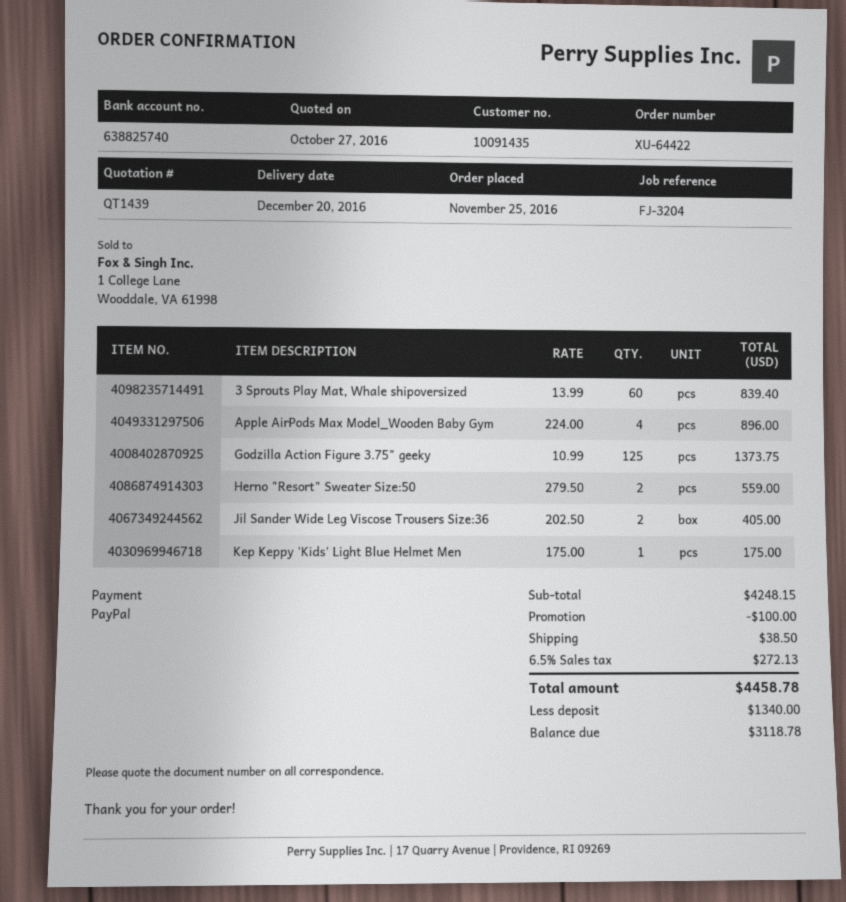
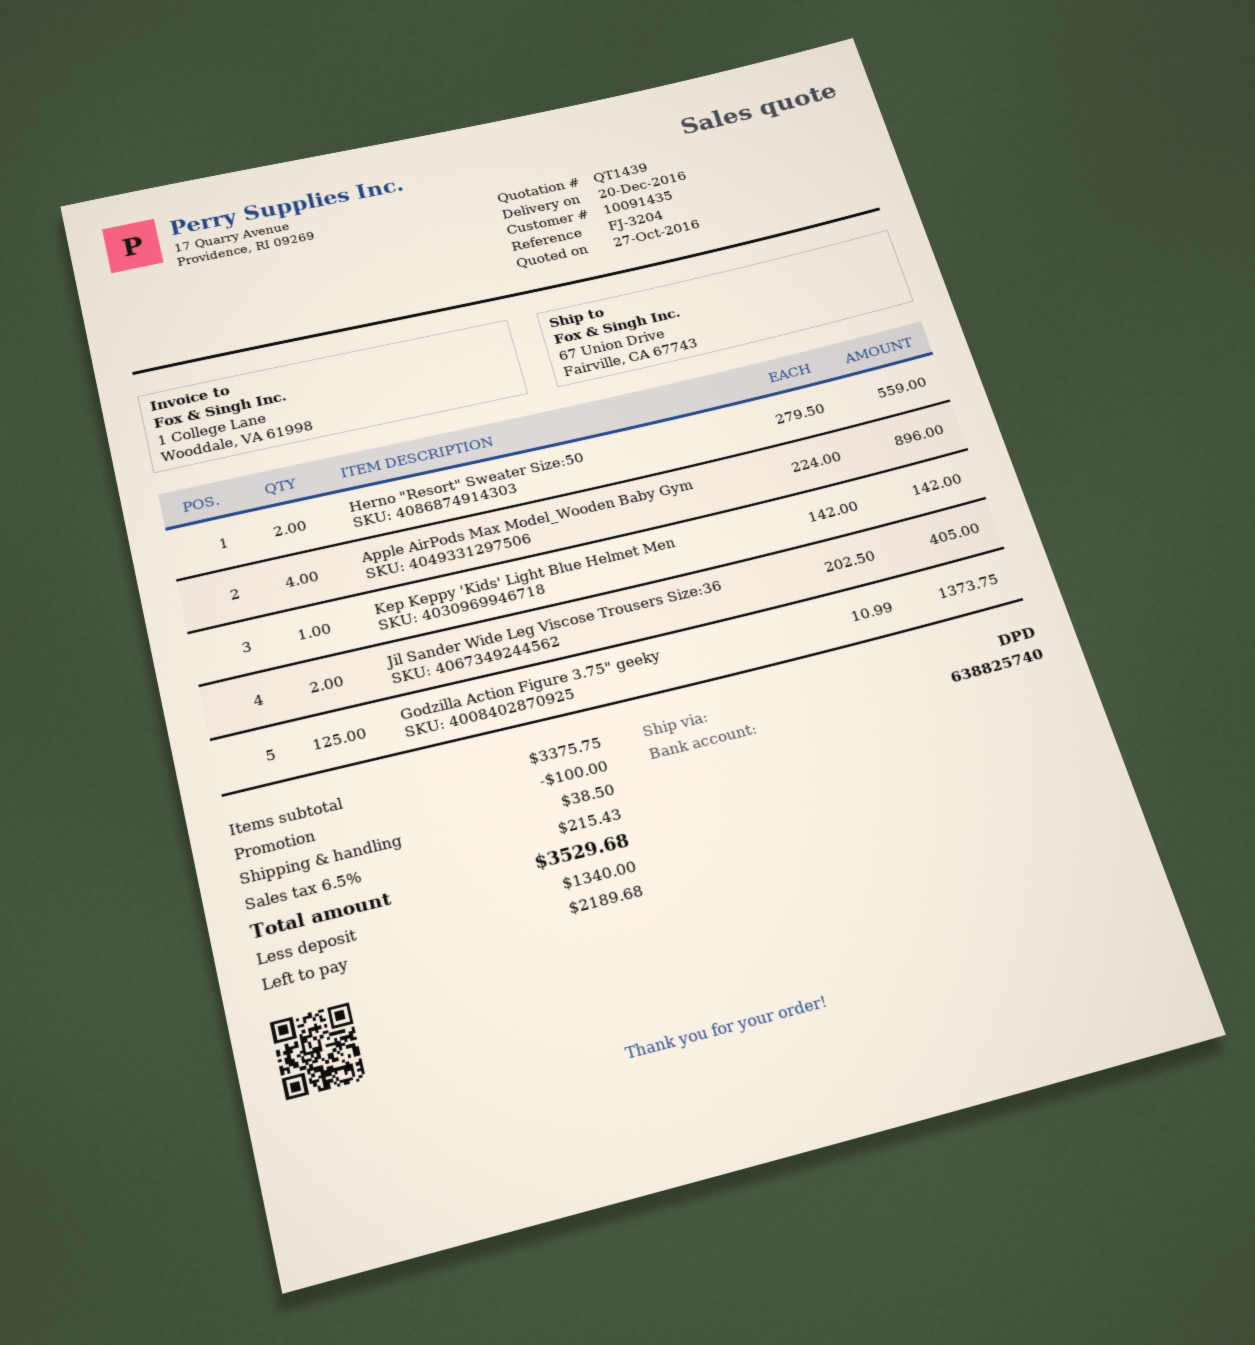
3 Sprouts Play Mat, Whale shipoversized: 60 x 13.99 = 839.40 -> none
Kep Keppy 'Kids' Light Blue Helmet Men: 1 x 175.00 = 175.00 -> 1 x 142.00 = 142.00
subtotal: 4248.15 -> 3375.75
tax: 6.5% = 272.13 -> 6.5% = 215.43
total: 4458.78 -> 3529.68
balance: 3118.78 -> 2189.68

